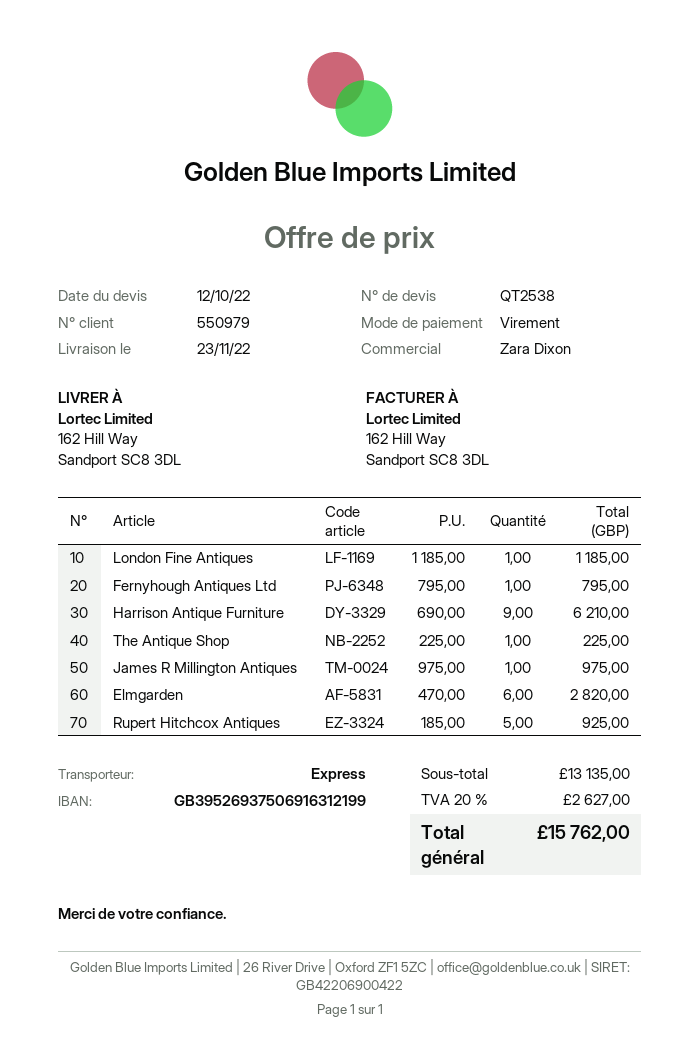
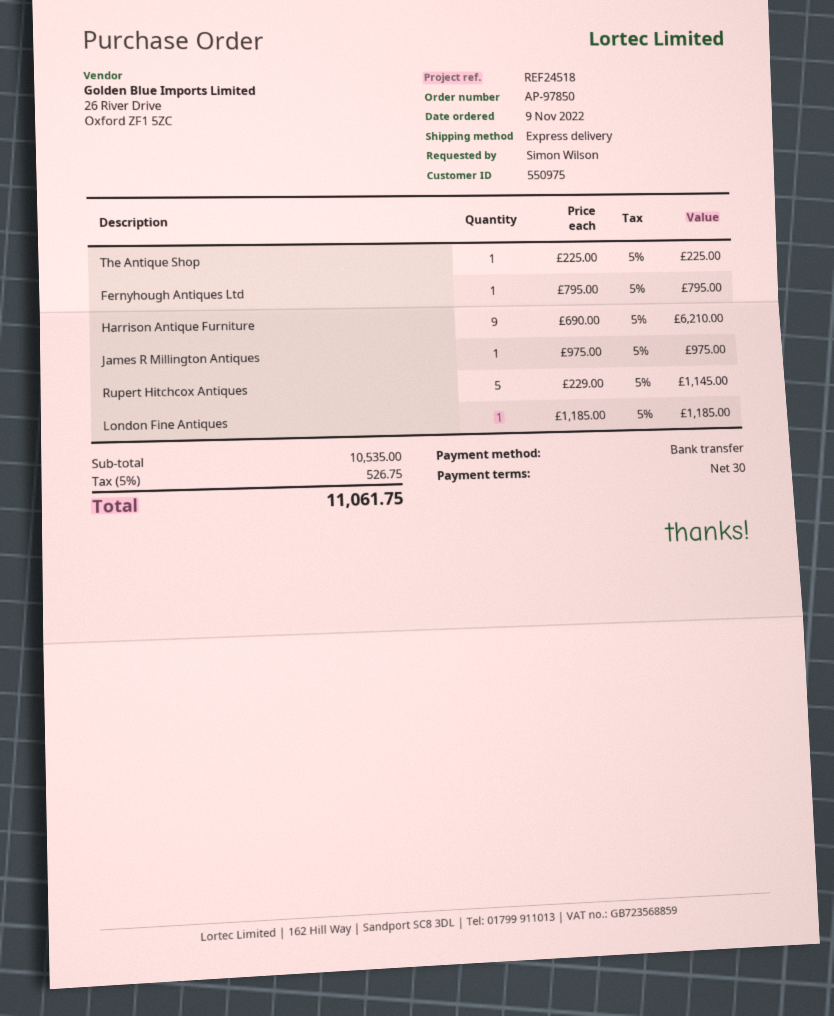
customer number: 550979 -> 550975
Elmgarden: 6 x 470.00 = 2820.00 -> none
Rupert Hitchcox Antiques: 5 x 185.00 = 925.00 -> 5 x 229.00 = 1145.00
subtotal: 13135.00 -> 10535.00
tax: 20% = 2627.00 -> 5% = 526.75
total: 15762.00 -> 11061.75

